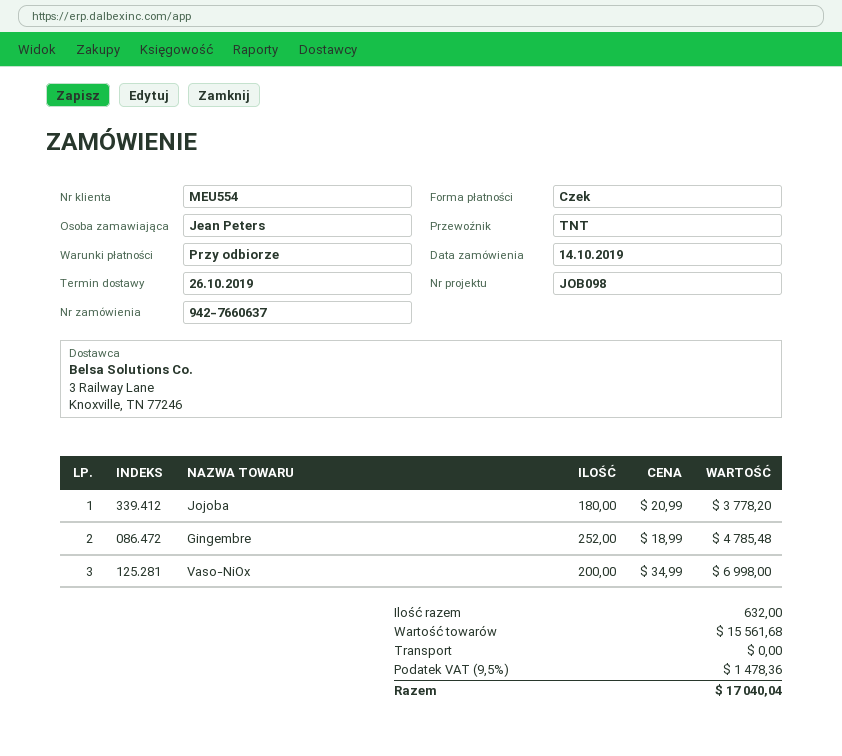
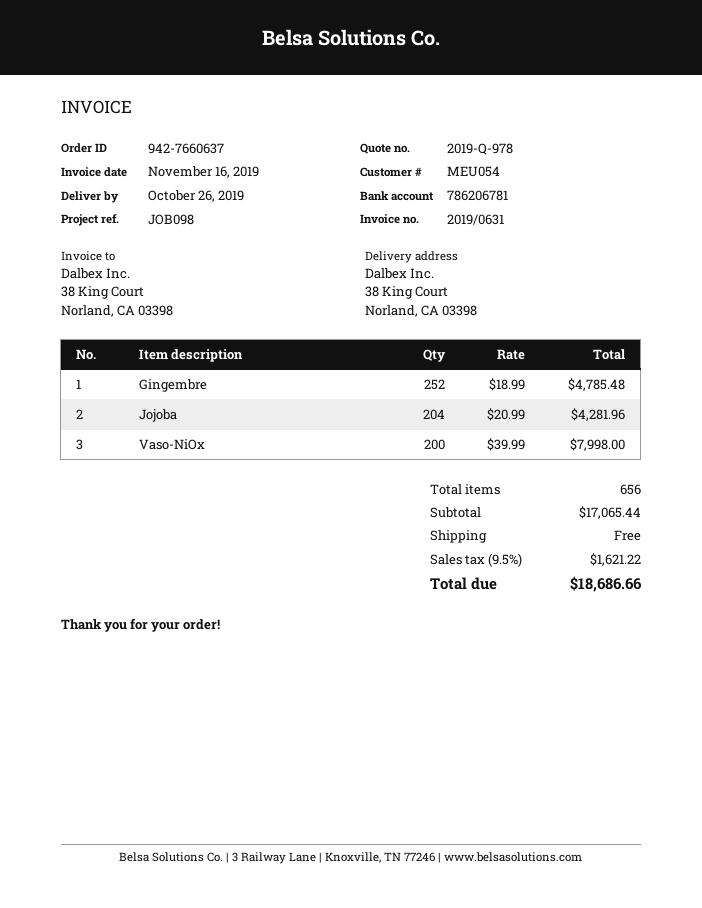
customer number: MEU554 -> MEU054
Jojoba: 180 x 20.99 = 3778.20 -> 204 x 20.99 = 4281.96
Vaso-NiOx: 200 x 34.99 = 6998.00 -> 200 x 39.99 = 7998.00
total quantity: 632 -> 656
subtotal: 15561.68 -> 17065.44
tax: 9.5% = 1478.36 -> 9.5% = 1621.22
total: 17040.04 -> 18686.66

